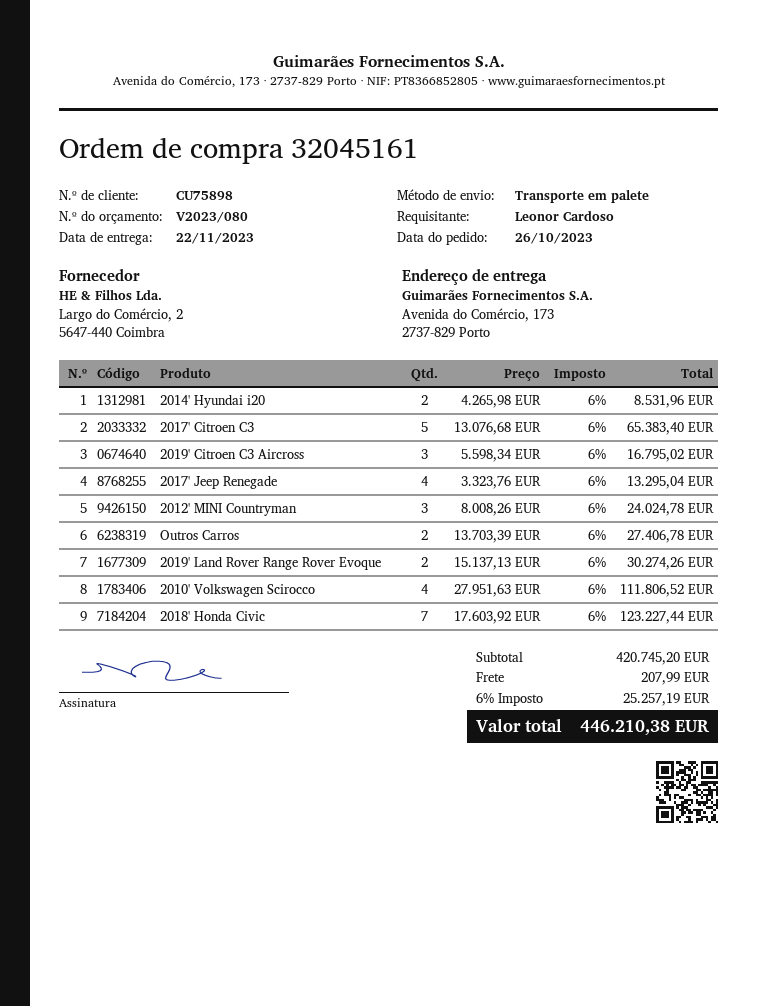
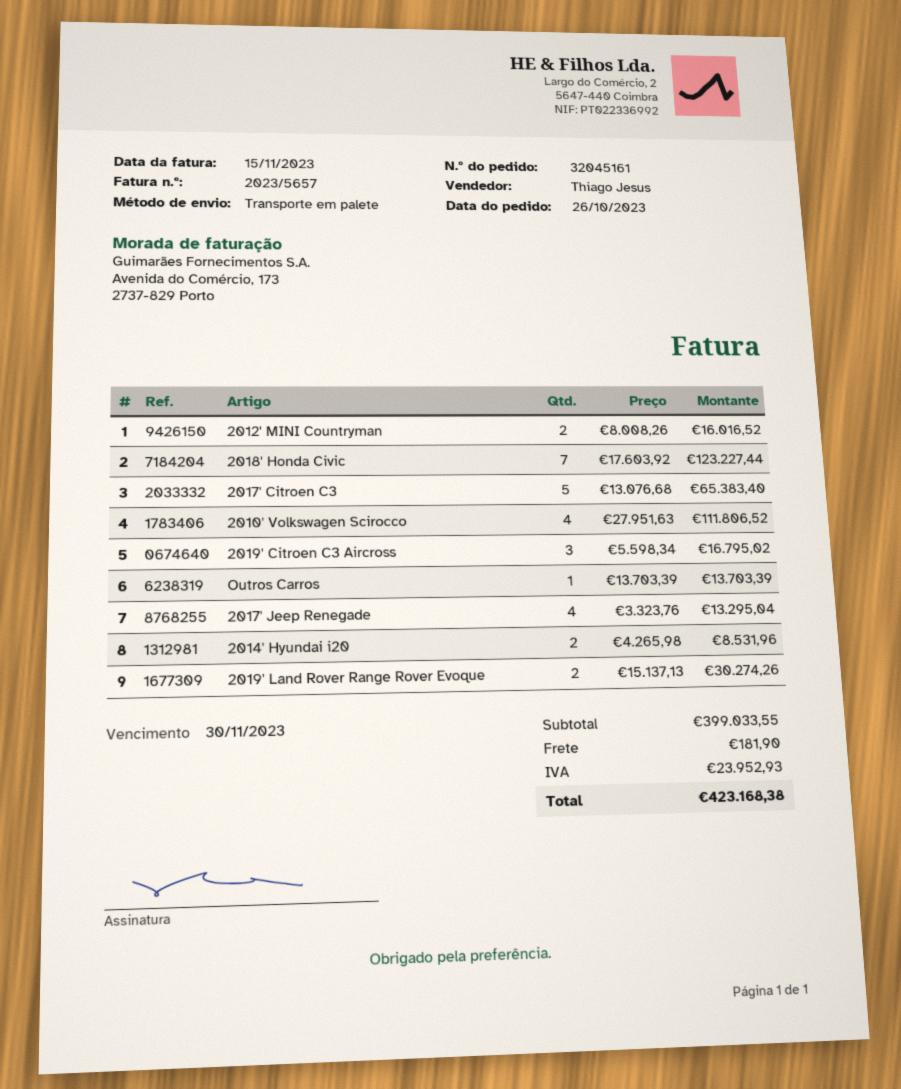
2012' MINI Countryman: 3 x 8008.26 = 24024.78 -> 2 x 8008.26 = 16016.52
Outros Carros: 2 x 13703.39 = 27406.78 -> 1 x 13703.39 = 13703.39
subtotal: 420745.20 -> 399033.55
shipping: 207.99 -> 181.90
tax: 25257.19 -> 23952.93
total: 446210.38 -> 423168.38

